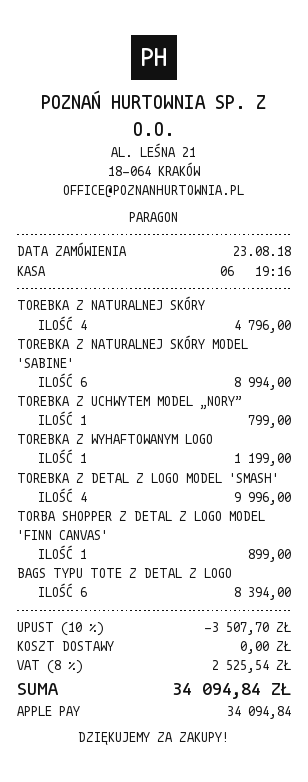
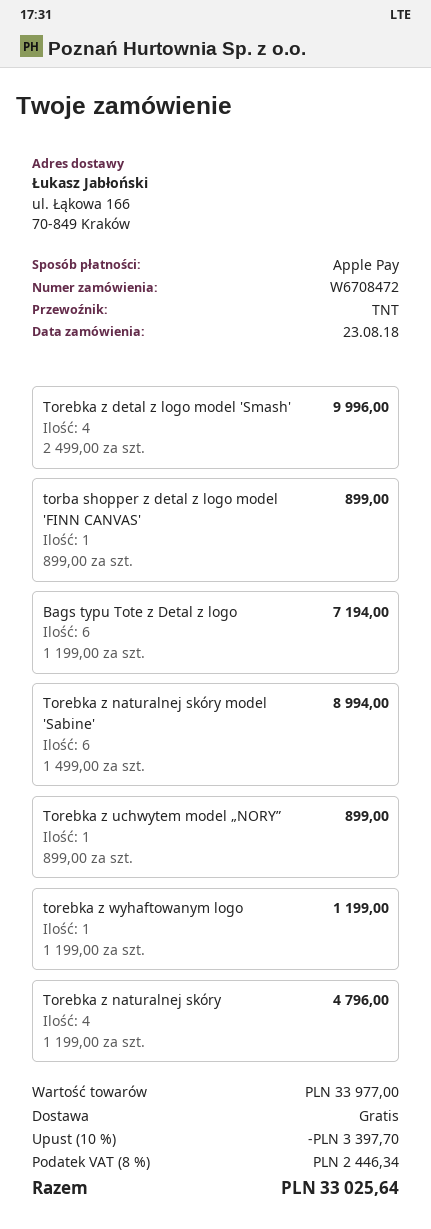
TOREBKA Z UCHWYTEM MODEL „NORY”: 1 for 799.00 -> 1 for 899.00
BAGS TYPU TOTE Z DETAL Z LOGO: 6 for 8394.00 -> 6 for 7194.00
discount: 10% = 3507.70 -> 10% = 3397.70
tax: 8% = 2525.54 -> 8% = 2446.34
total: 34094.84 -> 33025.64

